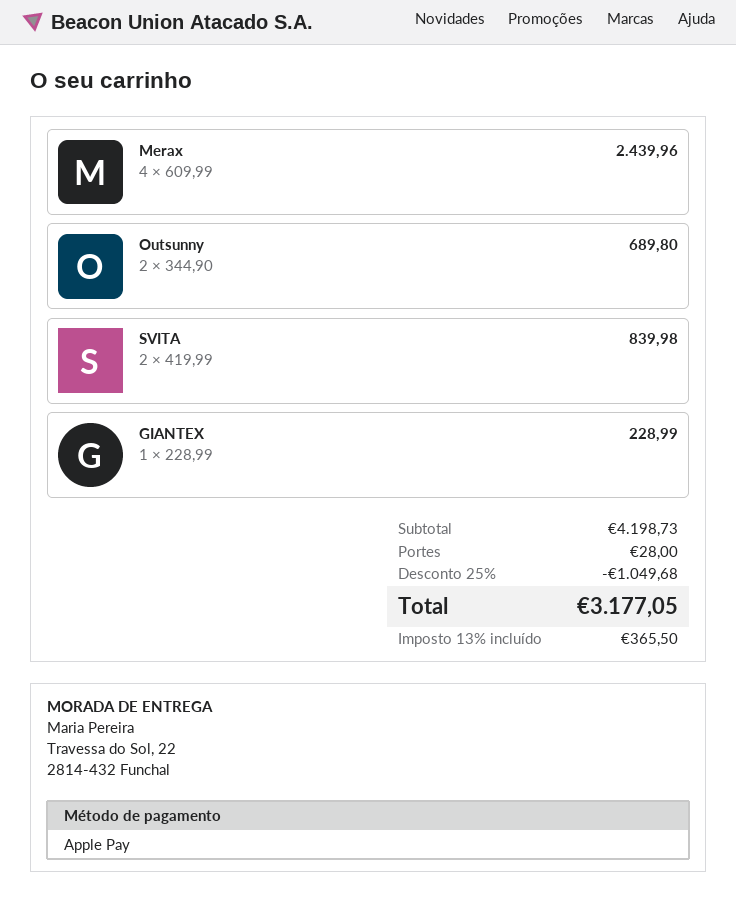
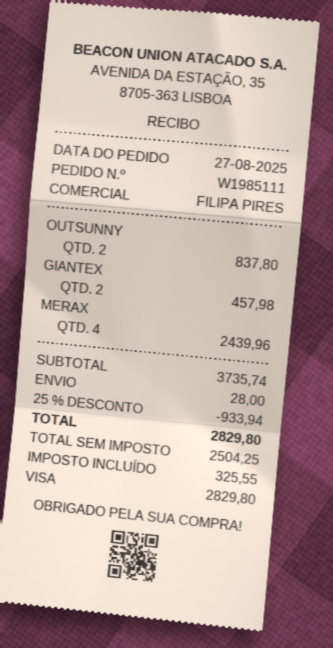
payment method: Apple Pay -> Visa
Outsunny: 2 for 689.80 -> 2 for 837.80
SVITA: 2 for 839.98 -> none
GIANTEX: 1 for 228.99 -> 2 for 457.98
subtotal: 4198.73 -> 3735.74
discount: 25% = 1049.68 -> 25% = 933.94
tax: 365.50 -> 325.55
total: 3177.05 -> 2829.80

